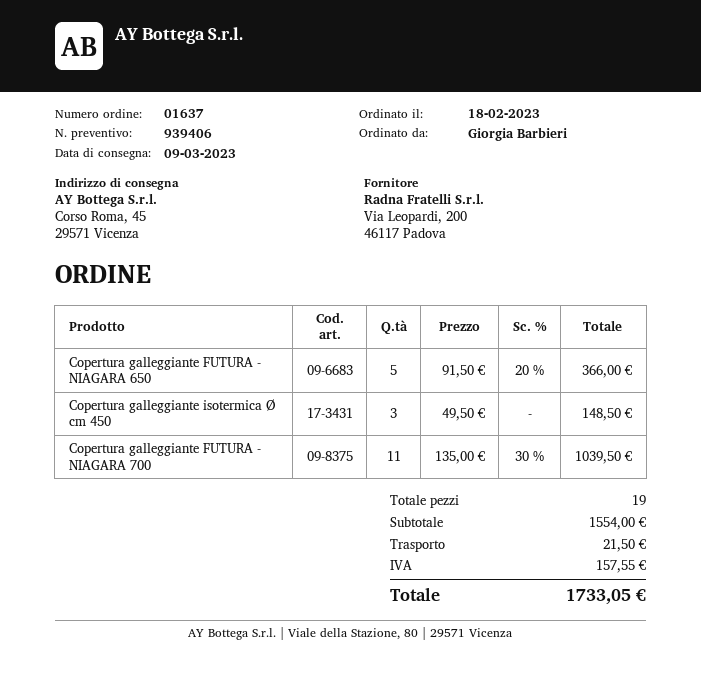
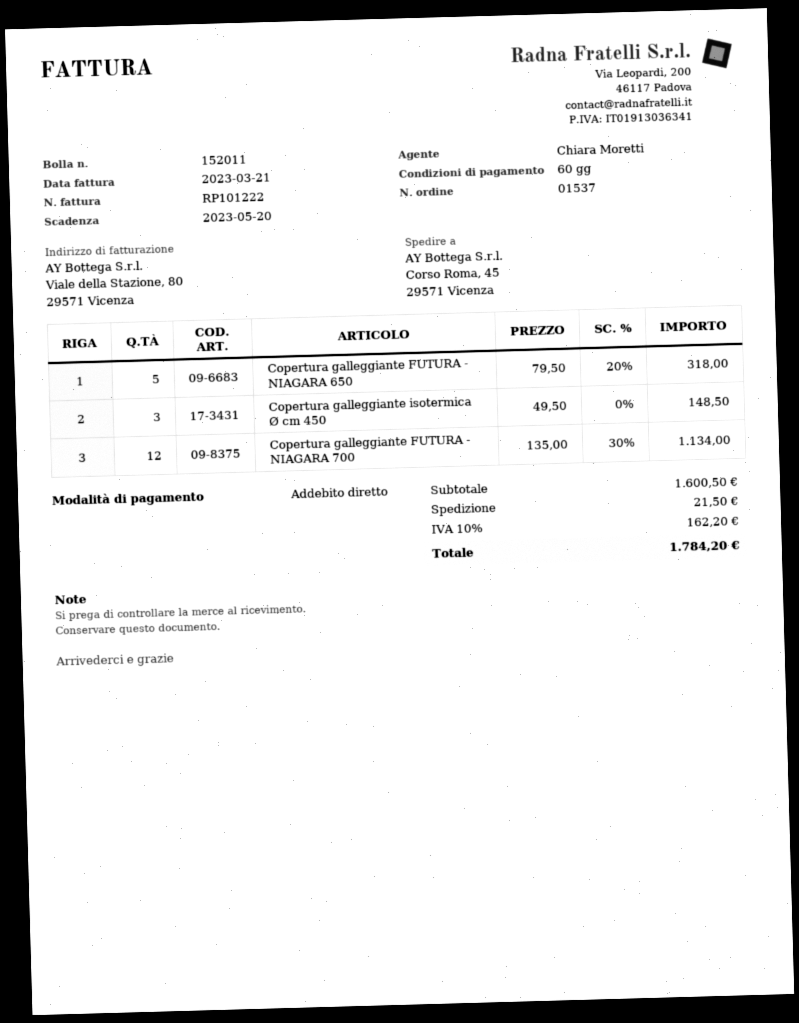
order number: 01637 -> 01537
Copertura galleggiante FUTURA - NIAGARA 650: 5 x 91.50 - 20% = 366.00 -> 5 x 79.50 - 20% = 318.00
Copertura galleggiante FUTURA - NIAGARA 700: 11 x 135.00 - 30% = 1039.50 -> 12 x 135.00 - 30% = 1134.00
subtotal: 1554.00 -> 1600.50
tax: 157.55 -> 162.20
total: 1733.05 -> 1784.20

